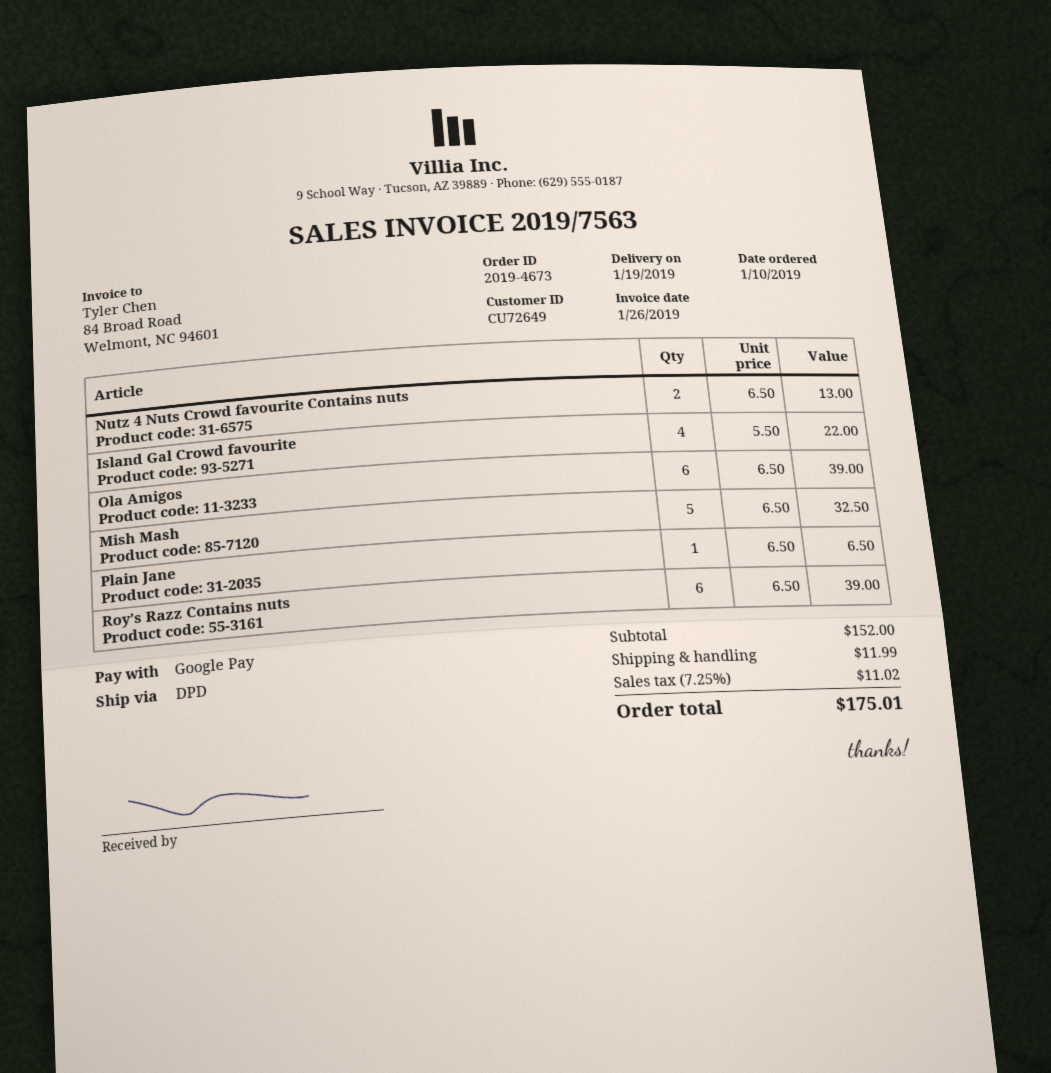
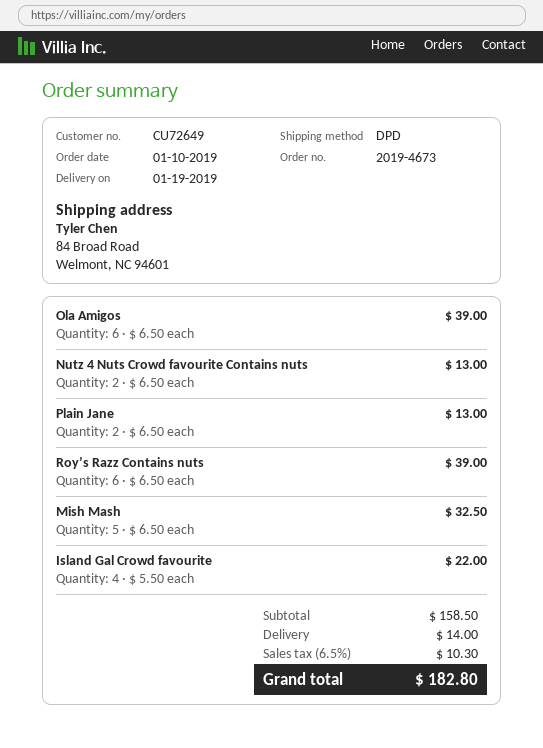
Plain Jane: 1 x 6.50 = 6.50 -> 2 x 6.50 = 13.00
subtotal: 152.00 -> 158.50
shipping: 11.99 -> 14.00
tax: 7.25% = 11.02 -> 6.5% = 10.30
total: 175.01 -> 182.80

